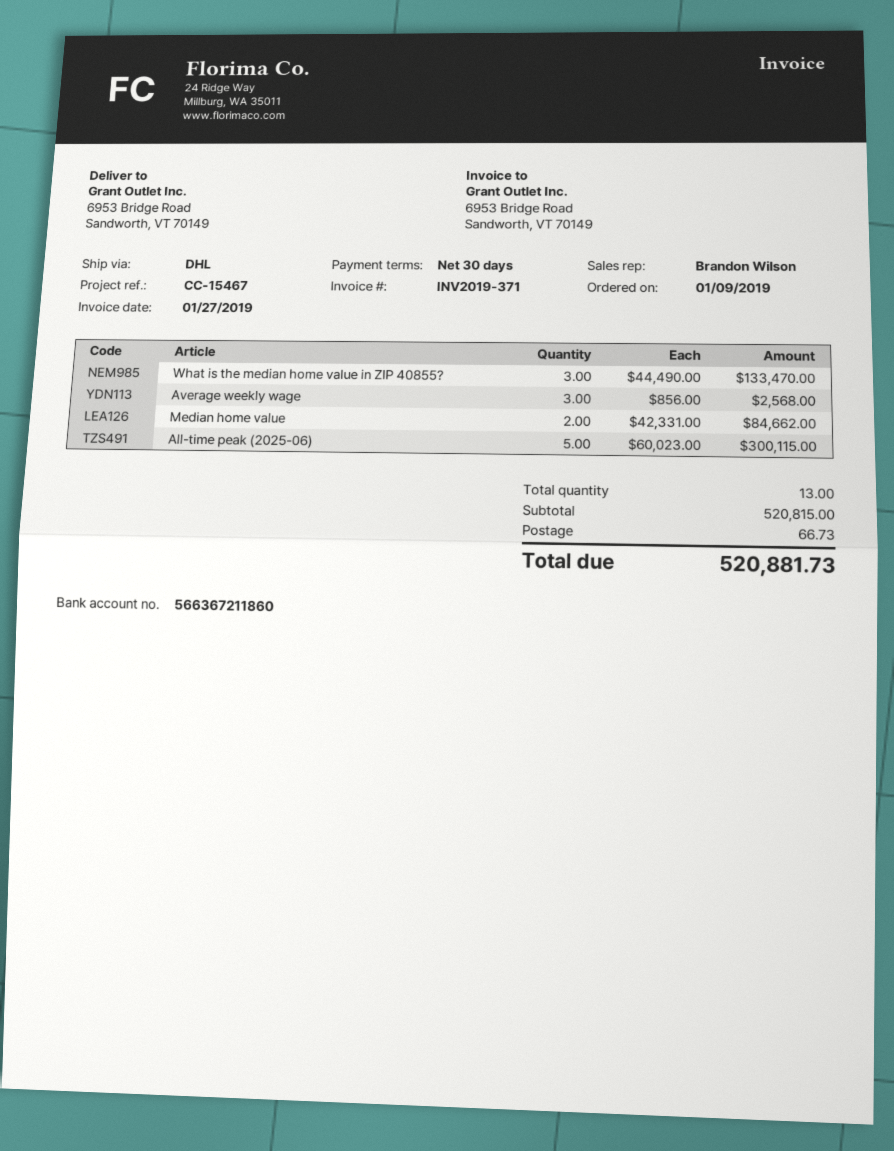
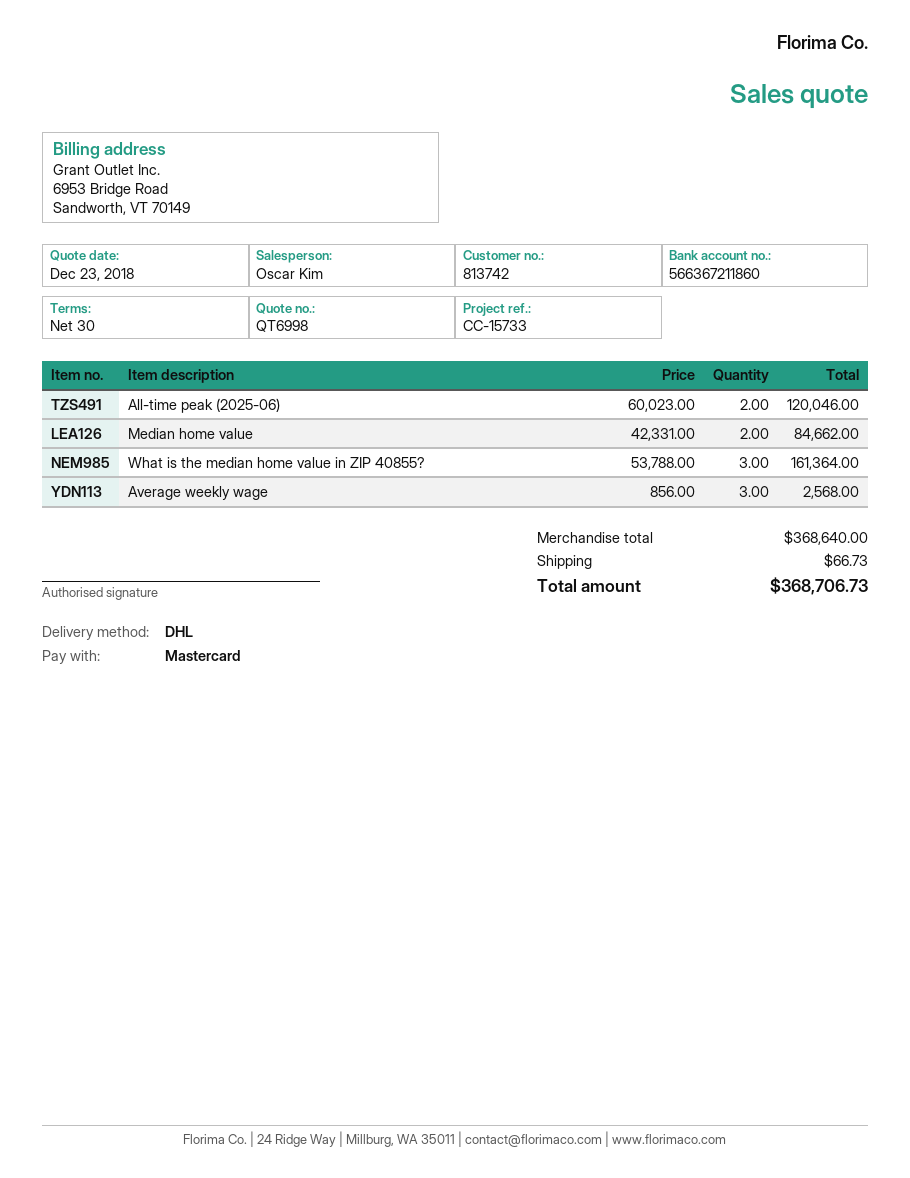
reference: CC-15467 -> CC-15733
sales rep: Brandon Wilson -> Oscar Kim
What is the median home value in ZIP 40855?: 3 x 44490.00 = 133470.00 -> 3 x 53788.00 = 161364.00
All-time peak (2025-06): 5 x 60023.00 = 300115.00 -> 2 x 60023.00 = 120046.00
subtotal: 520815.00 -> 368640.00
total: 520881.73 -> 368706.73

